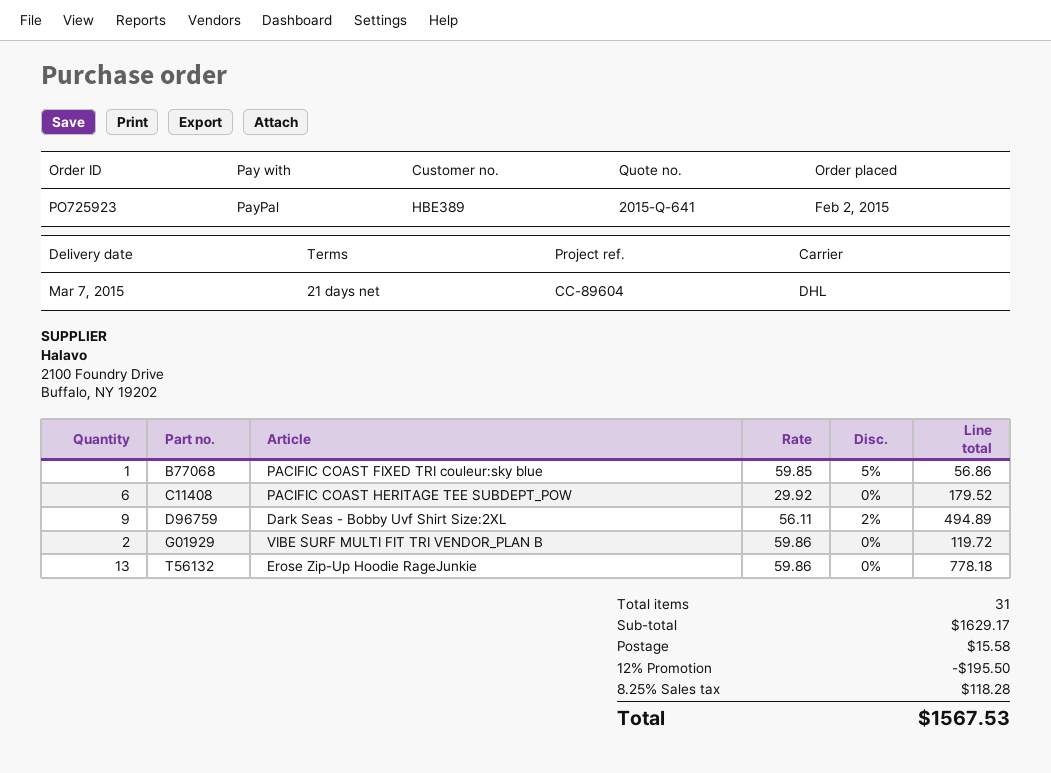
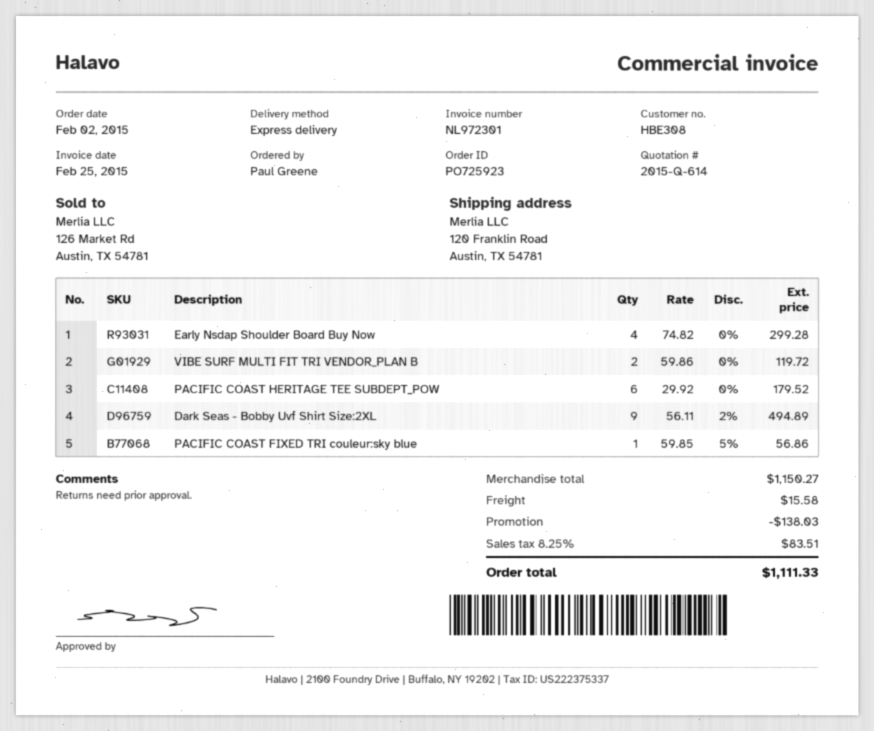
quote number: 2015-Q-641 -> 2015-Q-614
customer number: HBE389 -> HBE308
shipping method: DHL -> express
Erose Zip-Up Hoodie RageJunkie: 13 x 59.86 = 778.18 -> none
Early Nsdap Shoulder Board Buy Now: none -> 4 x 74.82 = 299.28
subtotal: 1629.17 -> 1150.27
discount: 195.50 -> 138.03
tax: 8.25% = 118.28 -> 8.25% = 83.51
total: 1567.53 -> 1111.33

